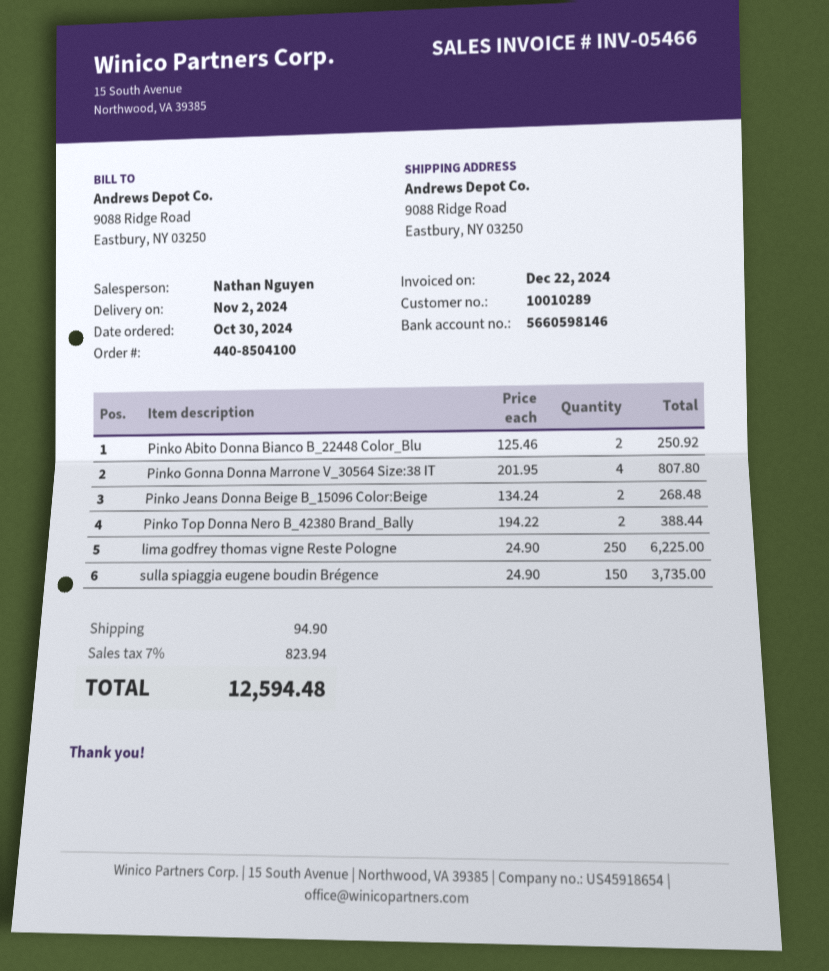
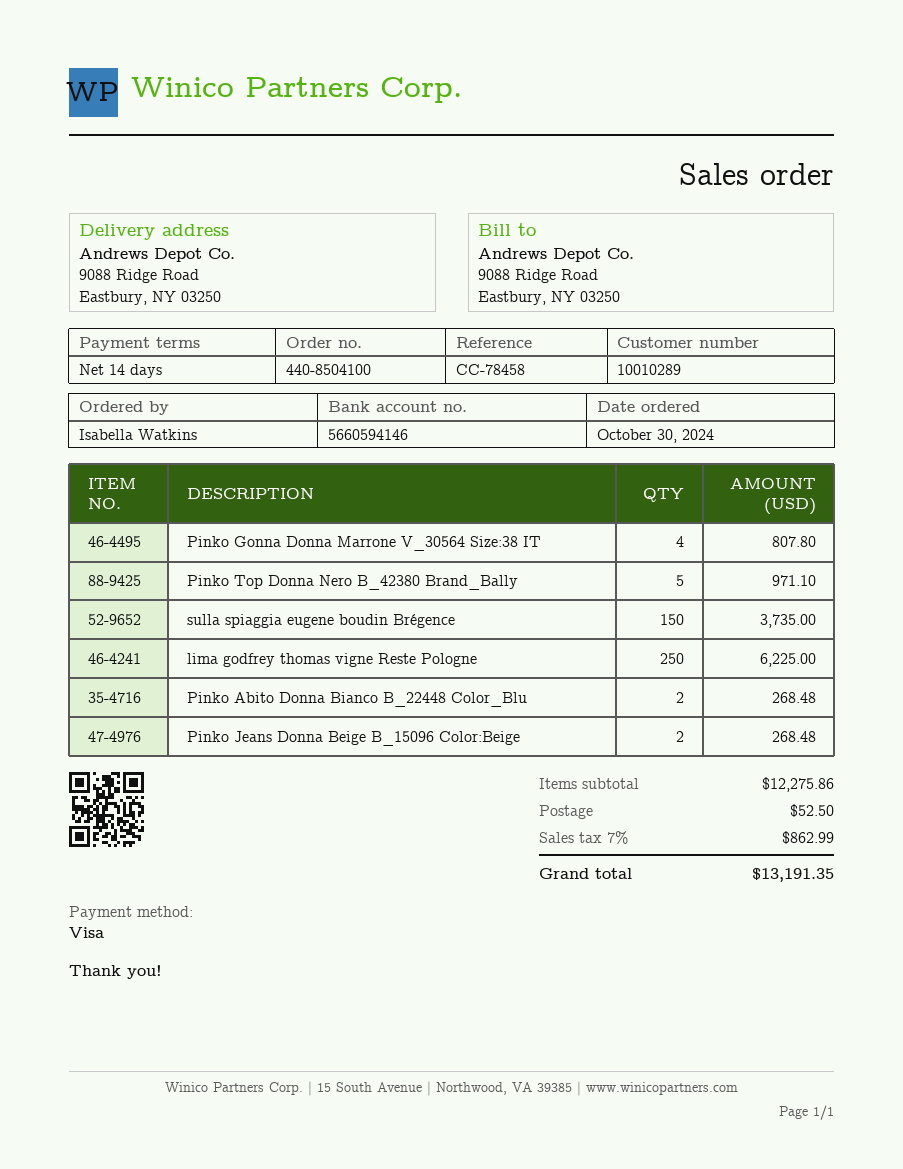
bank account: 5660598146 -> 5660594146
Pinko Abito Donna Bianco B_22448 Color_Blu: 2 for 250.92 -> 2 for 268.48
Pinko Top Donna Nero B_42380 Brand_Bally: 2 for 388.44 -> 5 for 971.10
shipping: 94.90 -> 52.50
tax: 7% = 823.94 -> 7% = 862.99
total: 12594.48 -> 13191.35

